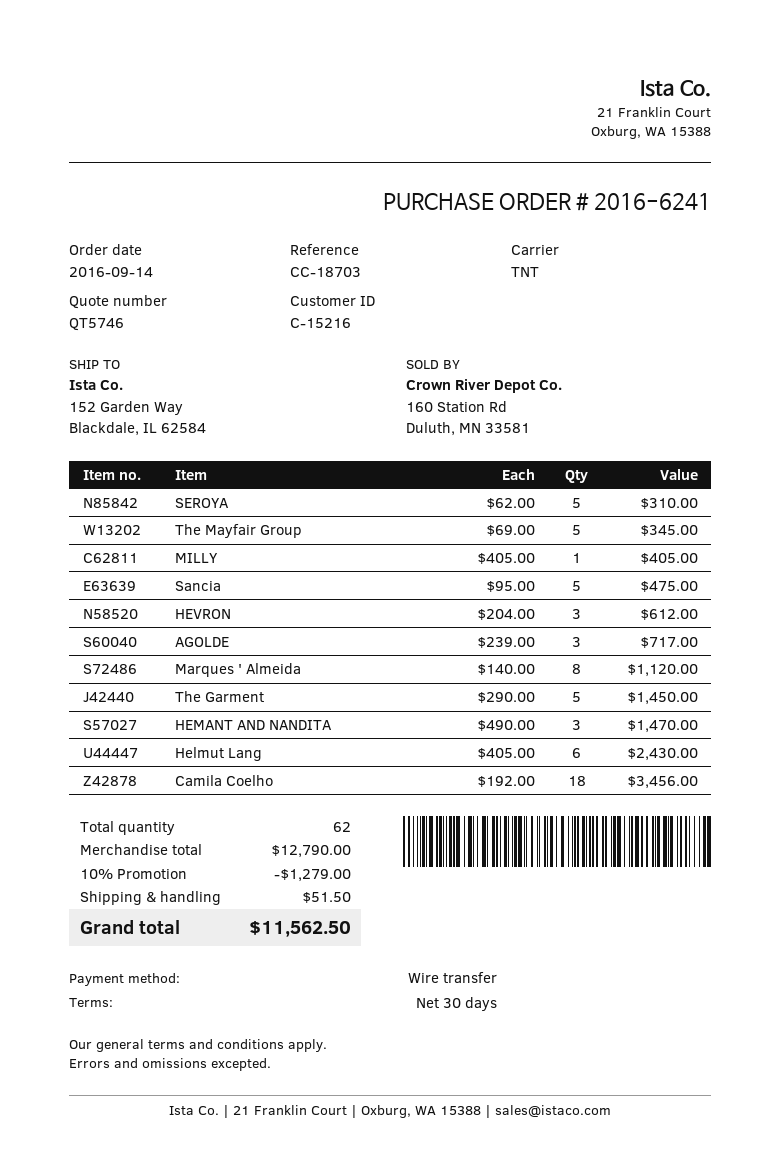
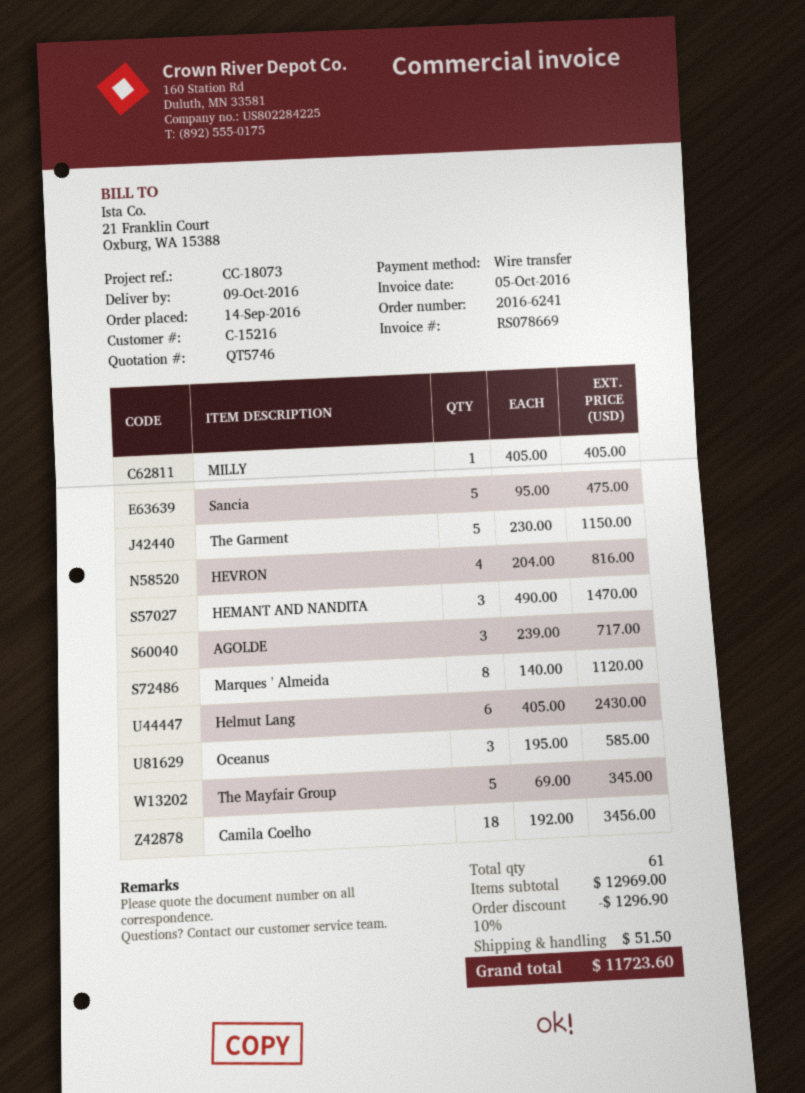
reference: CC-18703 -> CC-18073
SEROYA: 5 x 62.00 = 310.00 -> none
HEVRON: 3 x 204.00 = 612.00 -> 4 x 204.00 = 816.00
The Garment: 5 x 290.00 = 1450.00 -> 5 x 230.00 = 1150.00
Oceanus: none -> 3 x 195.00 = 585.00
total quantity: 62 -> 61
subtotal: 12790.00 -> 12969.00
discount: 10% = 1279.00 -> 10% = 1296.90
total: 11562.50 -> 11723.60

